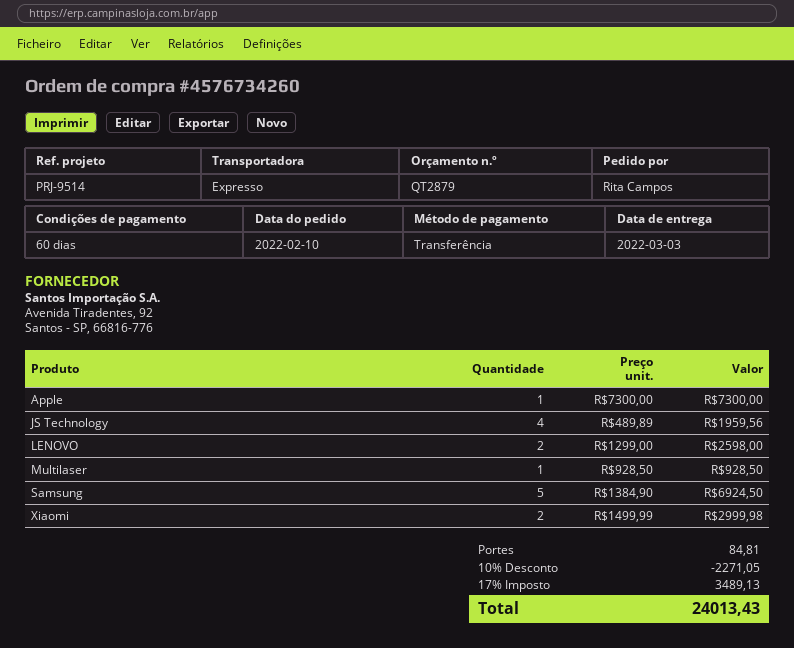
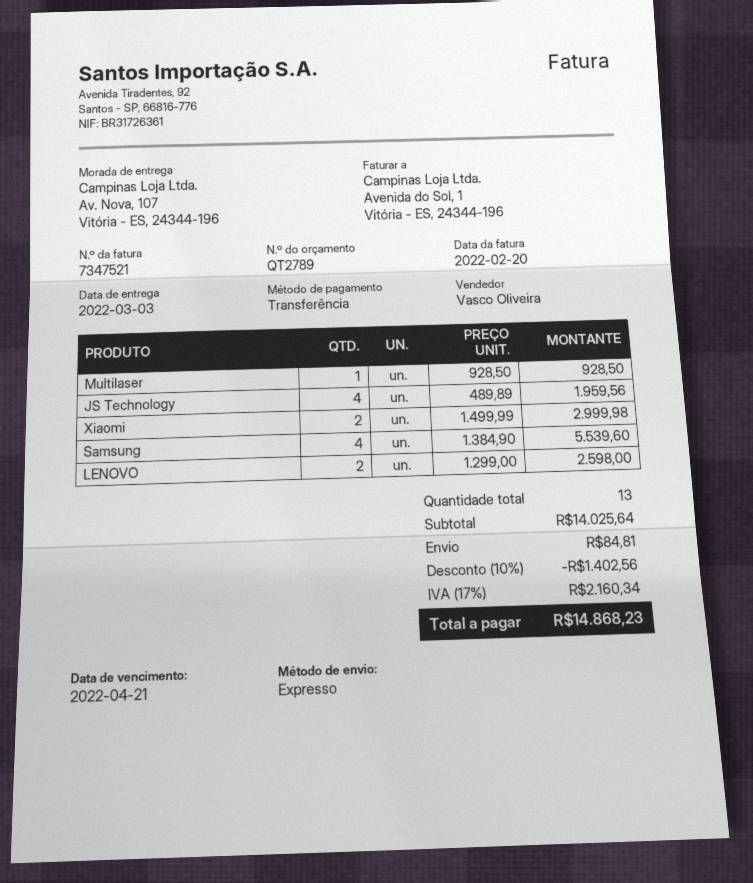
quote number: QT2879 -> QT2789
Apple: 1 x 7300.00 = 7300.00 -> none
Samsung: 5 x 1384.90 = 6924.50 -> 4 x 1384.90 = 5539.60
discount: 10% = 2271.05 -> 10% = 1402.56
tax: 17% = 3489.13 -> 17% = 2160.34
total: 24013.43 -> 14868.23

